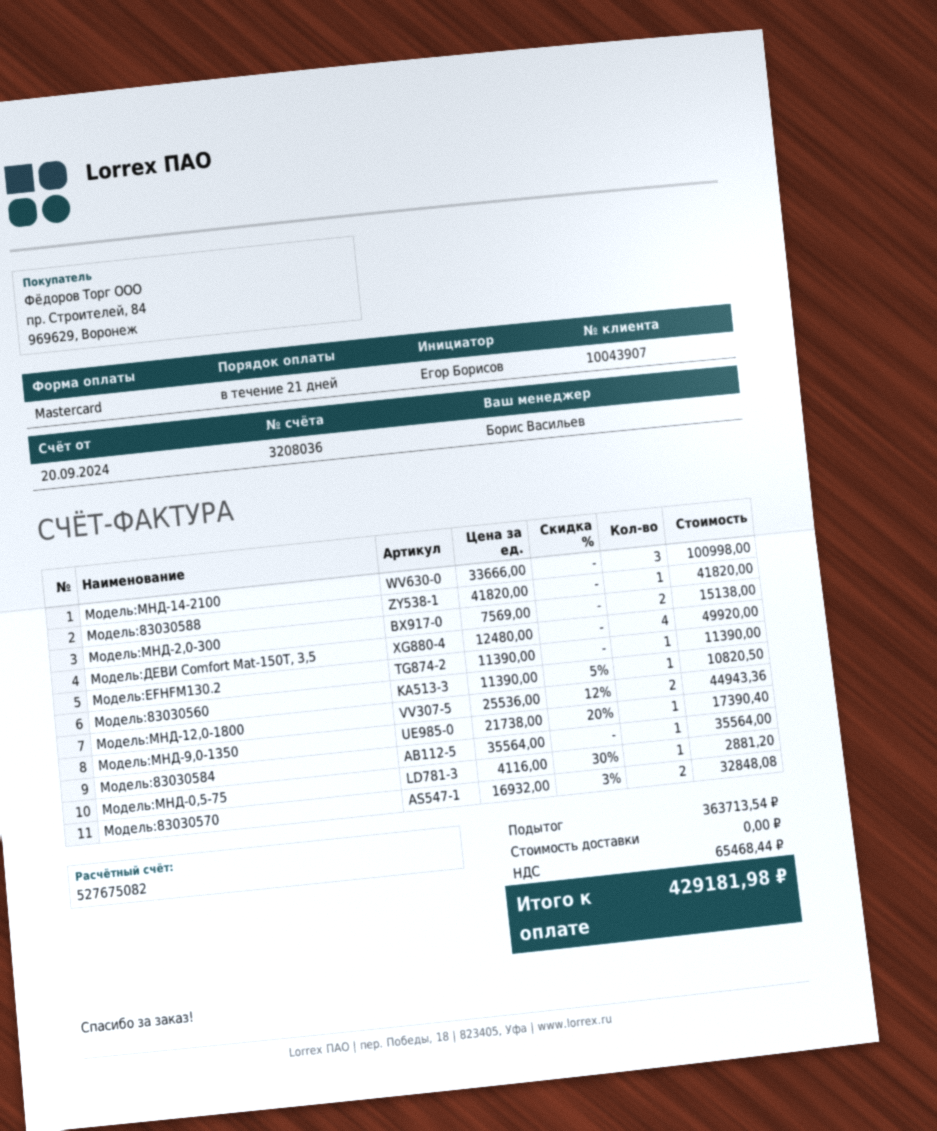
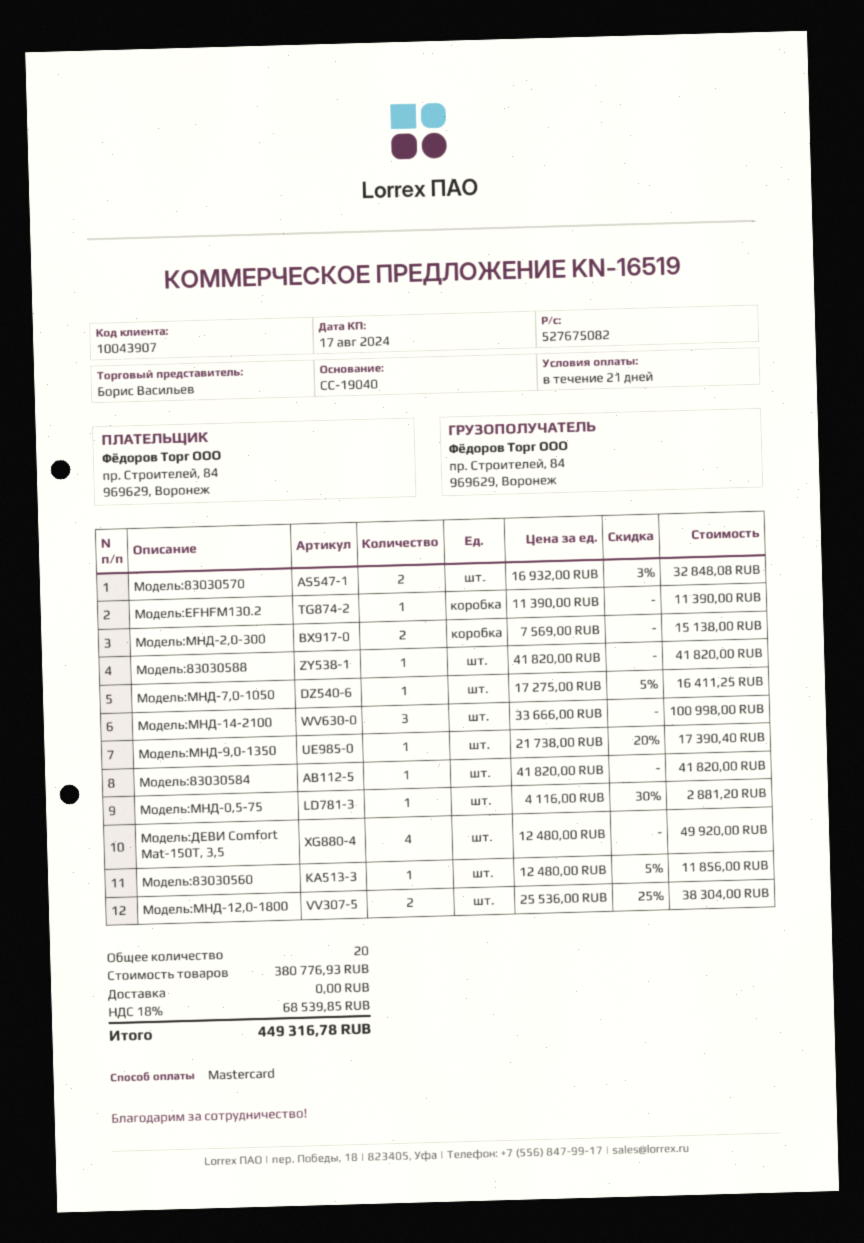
Модель:83030560: 1 x 11390.00 - 5% = 10820.50 -> 1 x 12480.00 - 5% = 11856.00
Модель:МНД-12,0-1800: 2 x 25536.00 - 12% = 44943.36 -> 2 x 25536.00 - 25% = 38304.00
Модель:83030584: 1 x 35564.00 = 35564.00 -> 1 x 41820.00 = 41820.00
Модель:МНД-7,0-1050: none -> 1 x 17275.00 - 5% = 16411.25
subtotal: 363713.54 -> 380776.93
tax: 65468.44 -> 68539.85
total: 429181.98 -> 449316.78

